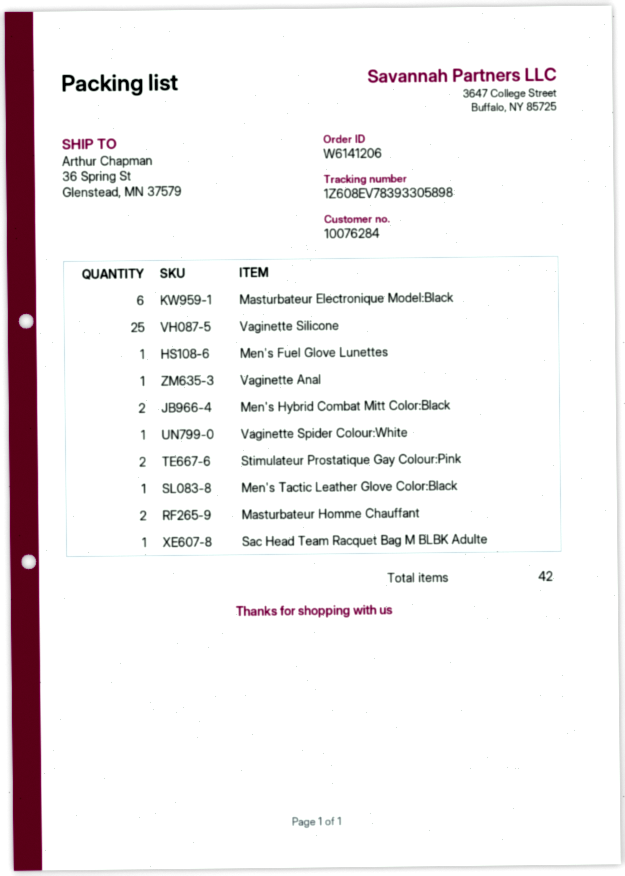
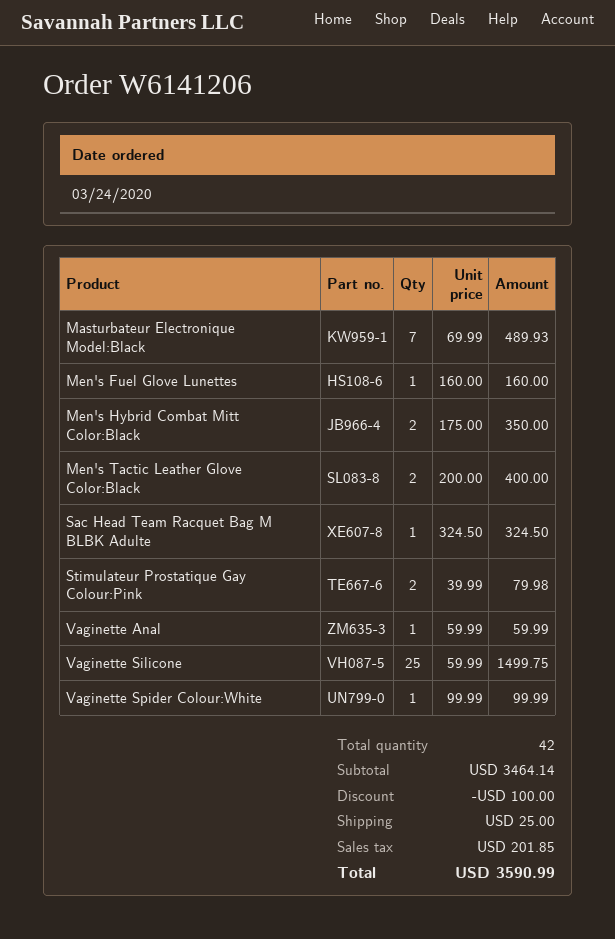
Masturbateur Electronique Model:Black: 6 -> 7
Men's Tactic Leather Glove Color:Black: 1 -> 2
Masturbateur Homme Chauffant: 2 -> none

